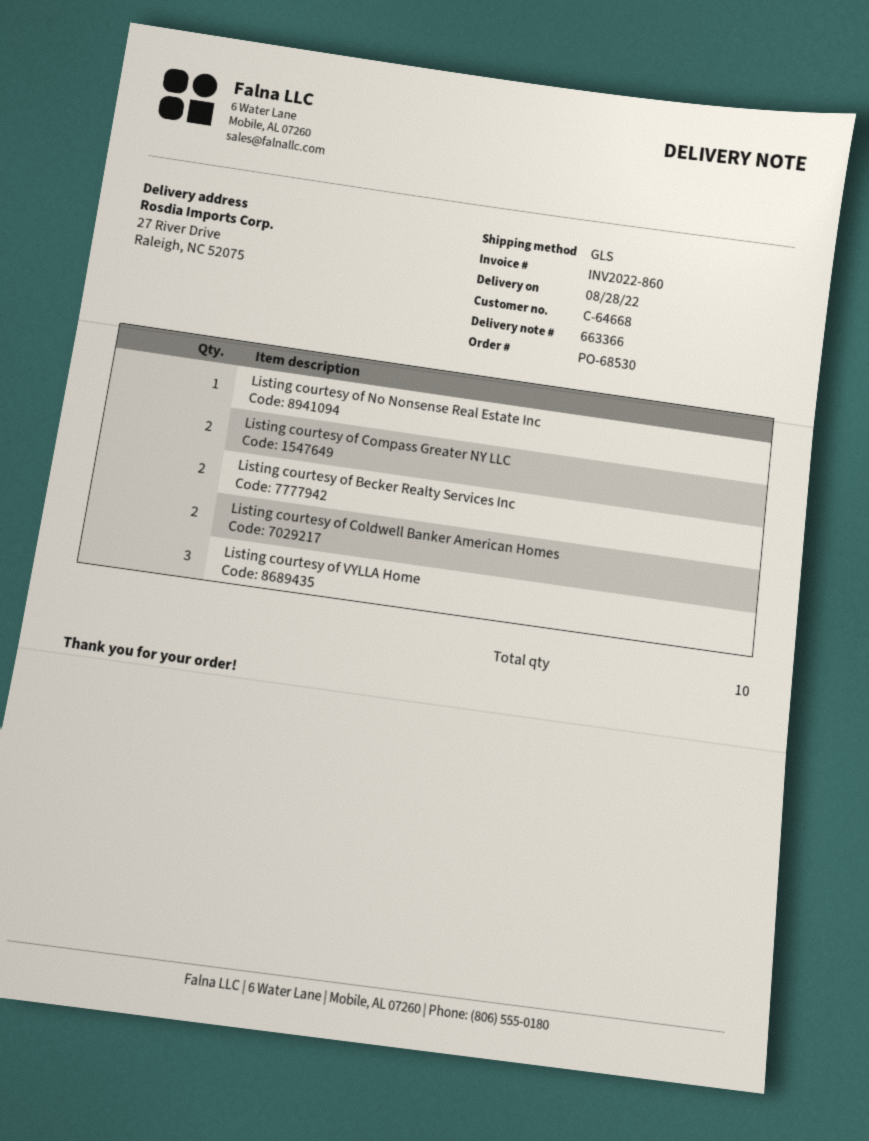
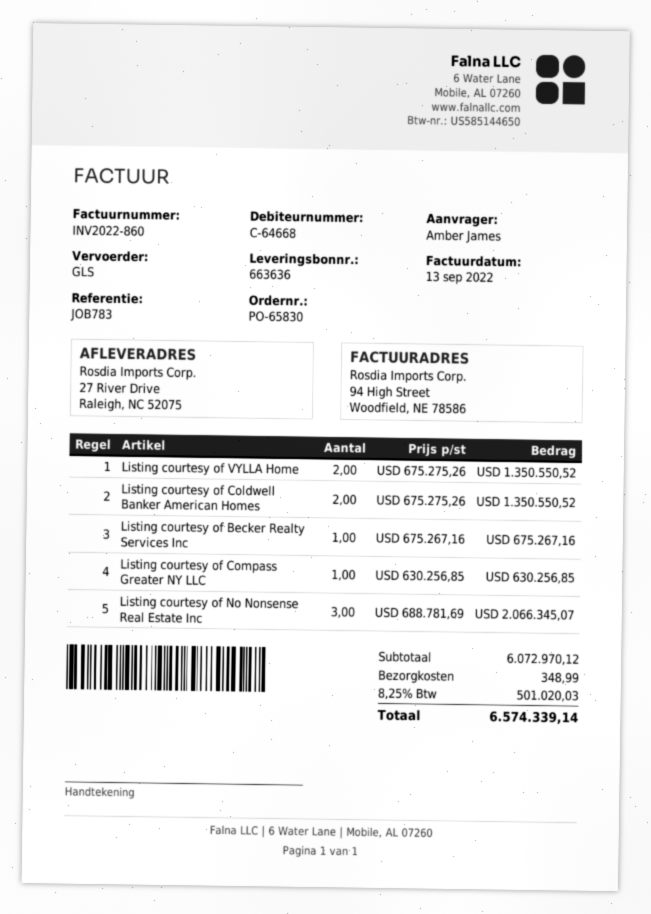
order number: PO-68530 -> PO-65830
delivery note number: 663366 -> 663636
Listing courtesy of No Nonsense Real Estate Inc: 1 -> 3
Listing courtesy of Compass Greater NY LLC: 2 -> 1
Listing courtesy of Becker Realty Services Inc: 2 -> 1
Listing courtesy of VYLLA Home: 3 -> 2

